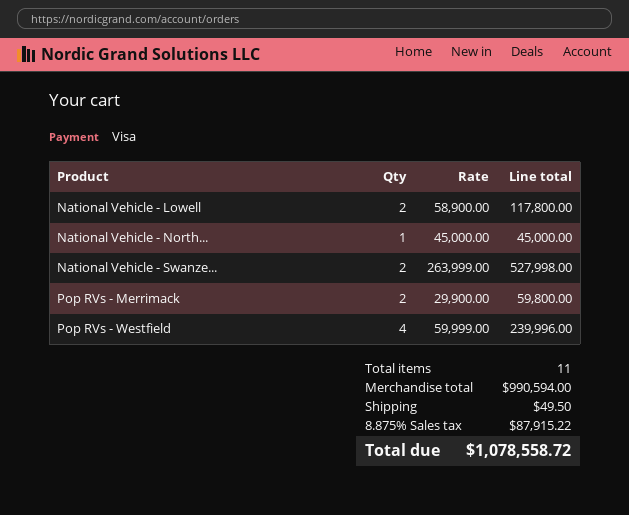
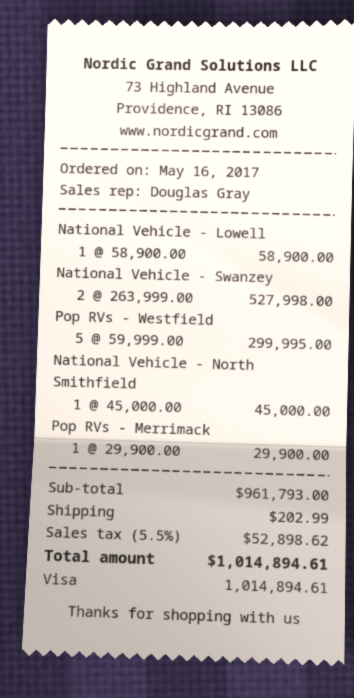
National Vehicle - Lowell: 2 x 58900.00 = 117800.00 -> 1 x 58900.00 = 58900.00
Pop RVs - Merrimack: 2 x 29900.00 = 59800.00 -> 1 x 29900.00 = 29900.00
Pop RVs - Westfield: 4 x 59999.00 = 239996.00 -> 5 x 59999.00 = 299995.00
subtotal: 990594.00 -> 961793.00
shipping: 49.50 -> 202.99
tax: 8.875% = 87915.22 -> 5.5% = 52898.62
total: 1078558.72 -> 1014894.61

